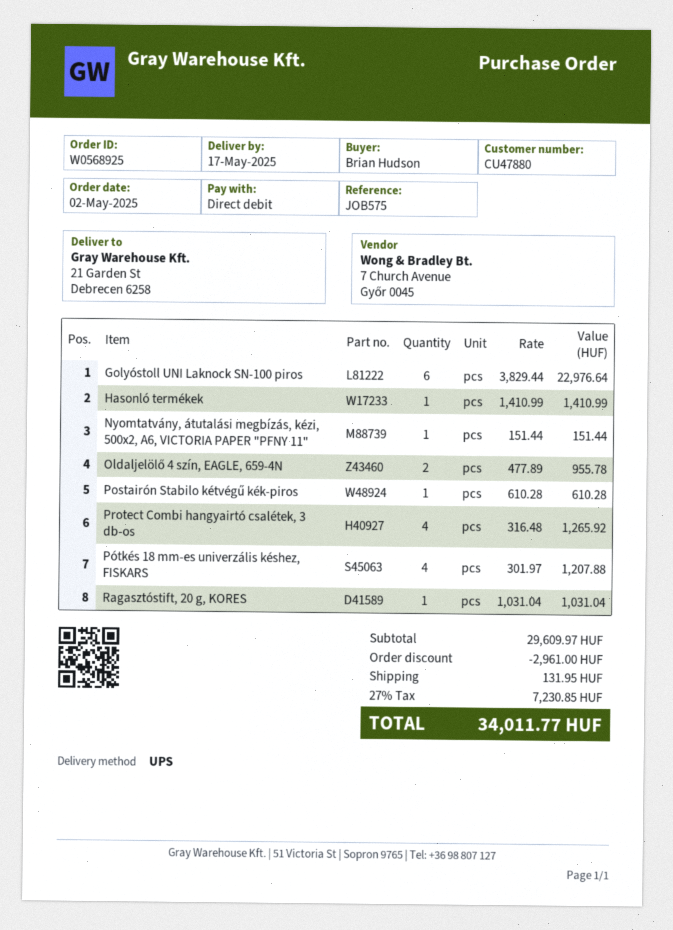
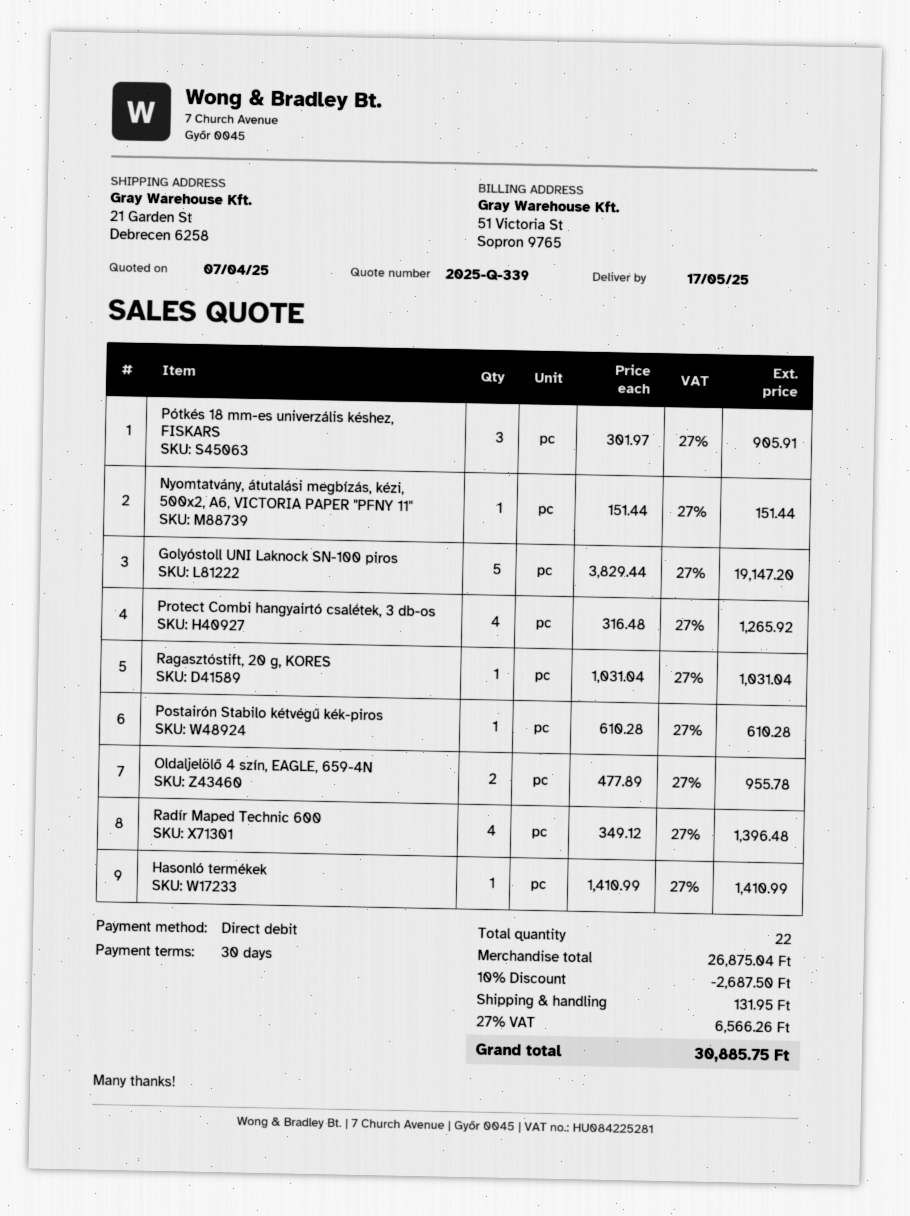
Golyóstoll UNI Laknock SN-100 piros: 6 x 3829.44 = 22976.64 -> 5 x 3829.44 = 19147.20
Pótkés 18 mm-es univerzális késhez, FISKARS: 4 x 301.97 = 1207.88 -> 3 x 301.97 = 905.91
Radír Maped Technic 600: none -> 4 x 349.12 = 1396.48
subtotal: 29609.97 -> 26875.04
discount: 2961.00 -> 2687.50
tax: 27% = 7230.85 -> 27% = 6566.26
total: 34011.77 -> 30885.75

